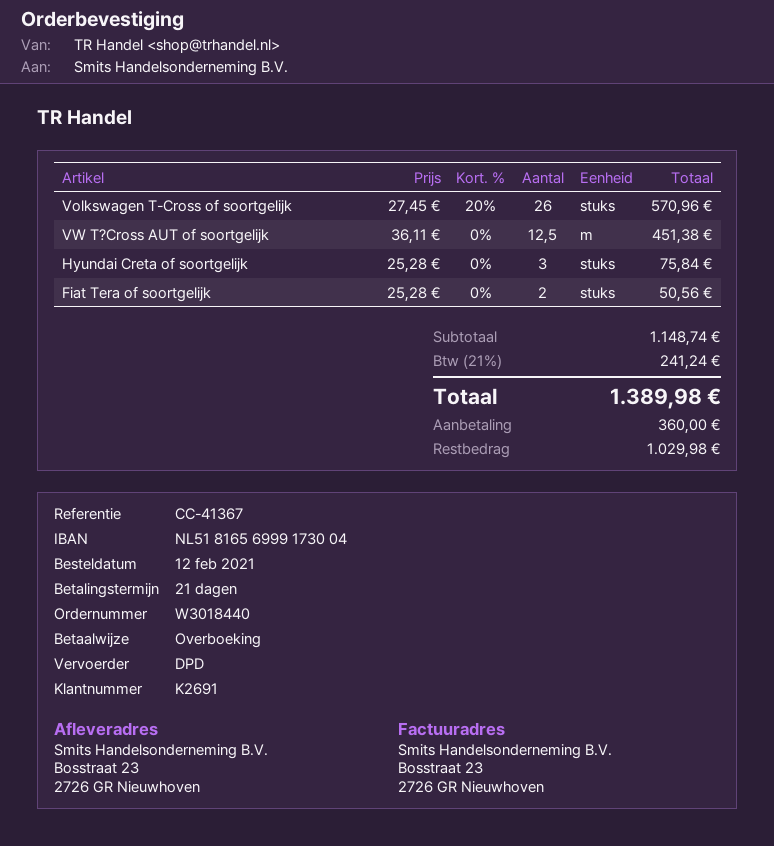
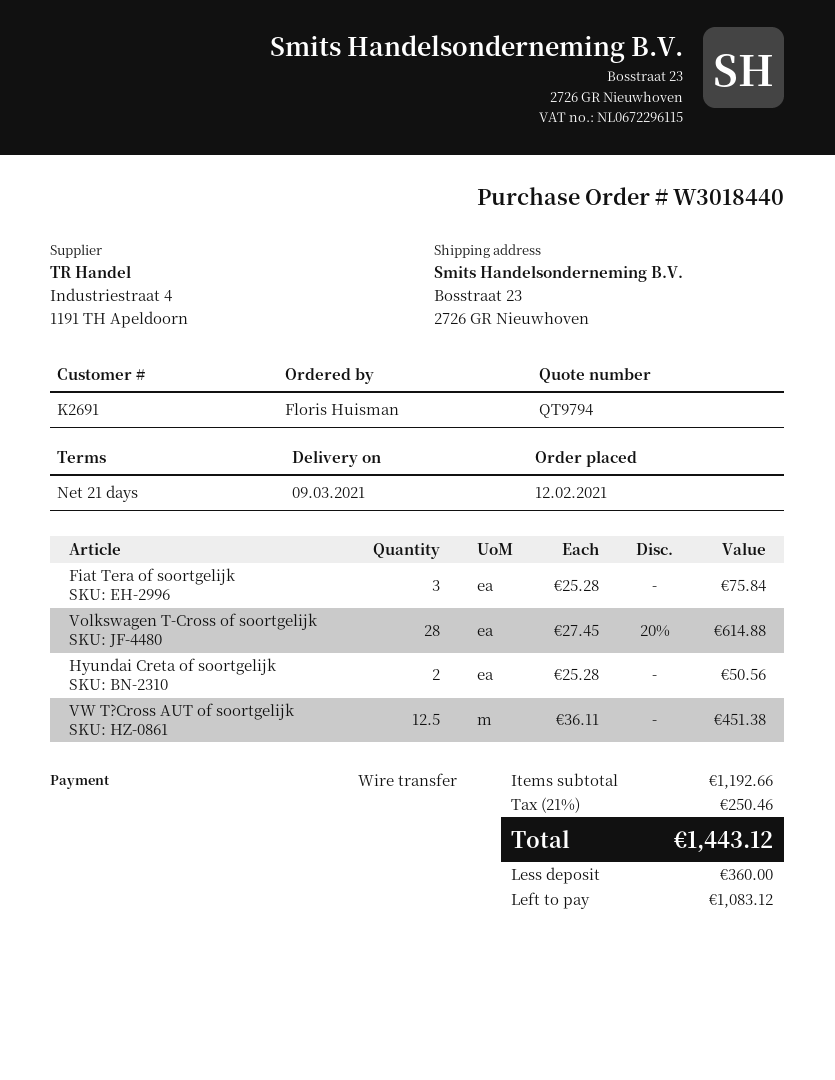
Volkswagen T-Cross of soortgelijk: 26 x 27.45 - 20% = 570.96 -> 28 x 27.45 - 20% = 614.88
Hyundai Creta of soortgelijk: 3 x 25.28 = 75.84 -> 2 x 25.28 = 50.56
Fiat Tera of soortgelijk: 2 x 25.28 = 50.56 -> 3 x 25.28 = 75.84
subtotal: 1148.74 -> 1192.66
tax: 21% = 241.24 -> 21% = 250.46
total: 1389.98 -> 1443.12
balance: 1029.98 -> 1083.12

